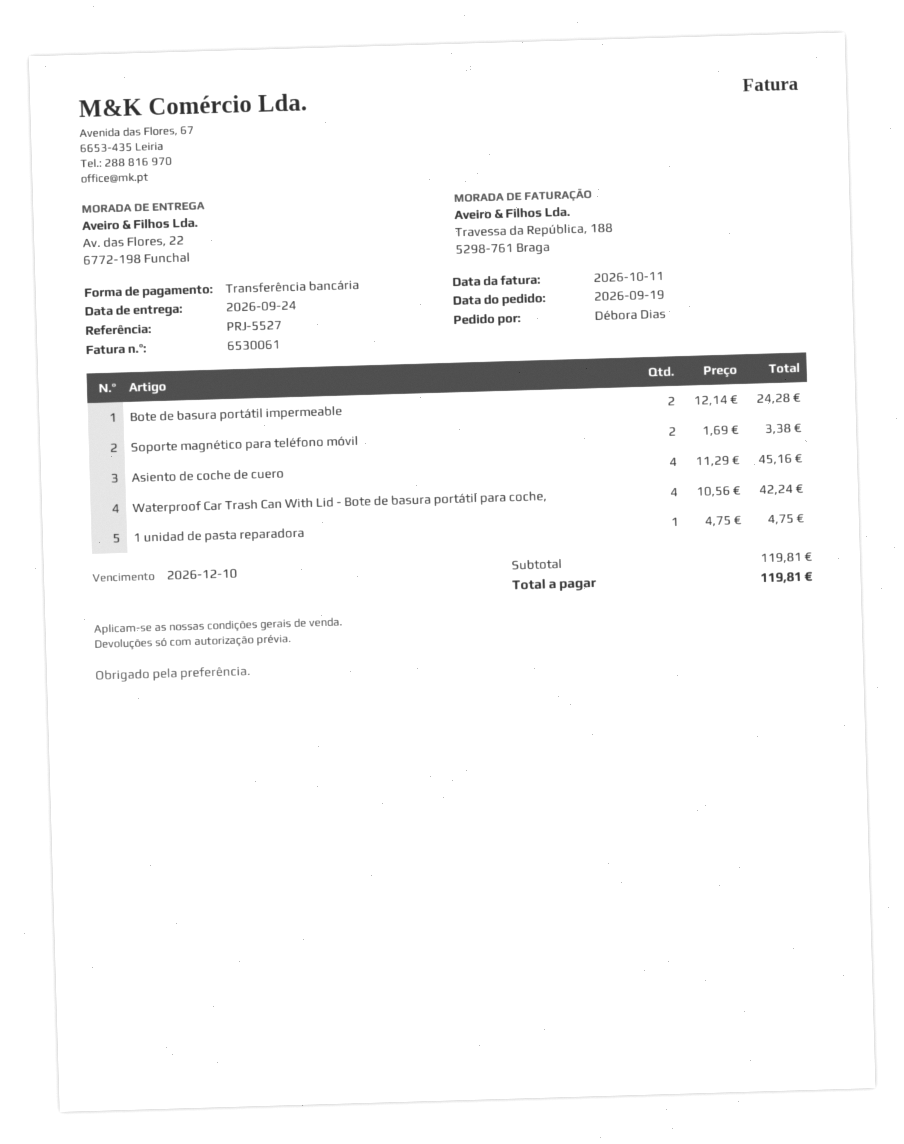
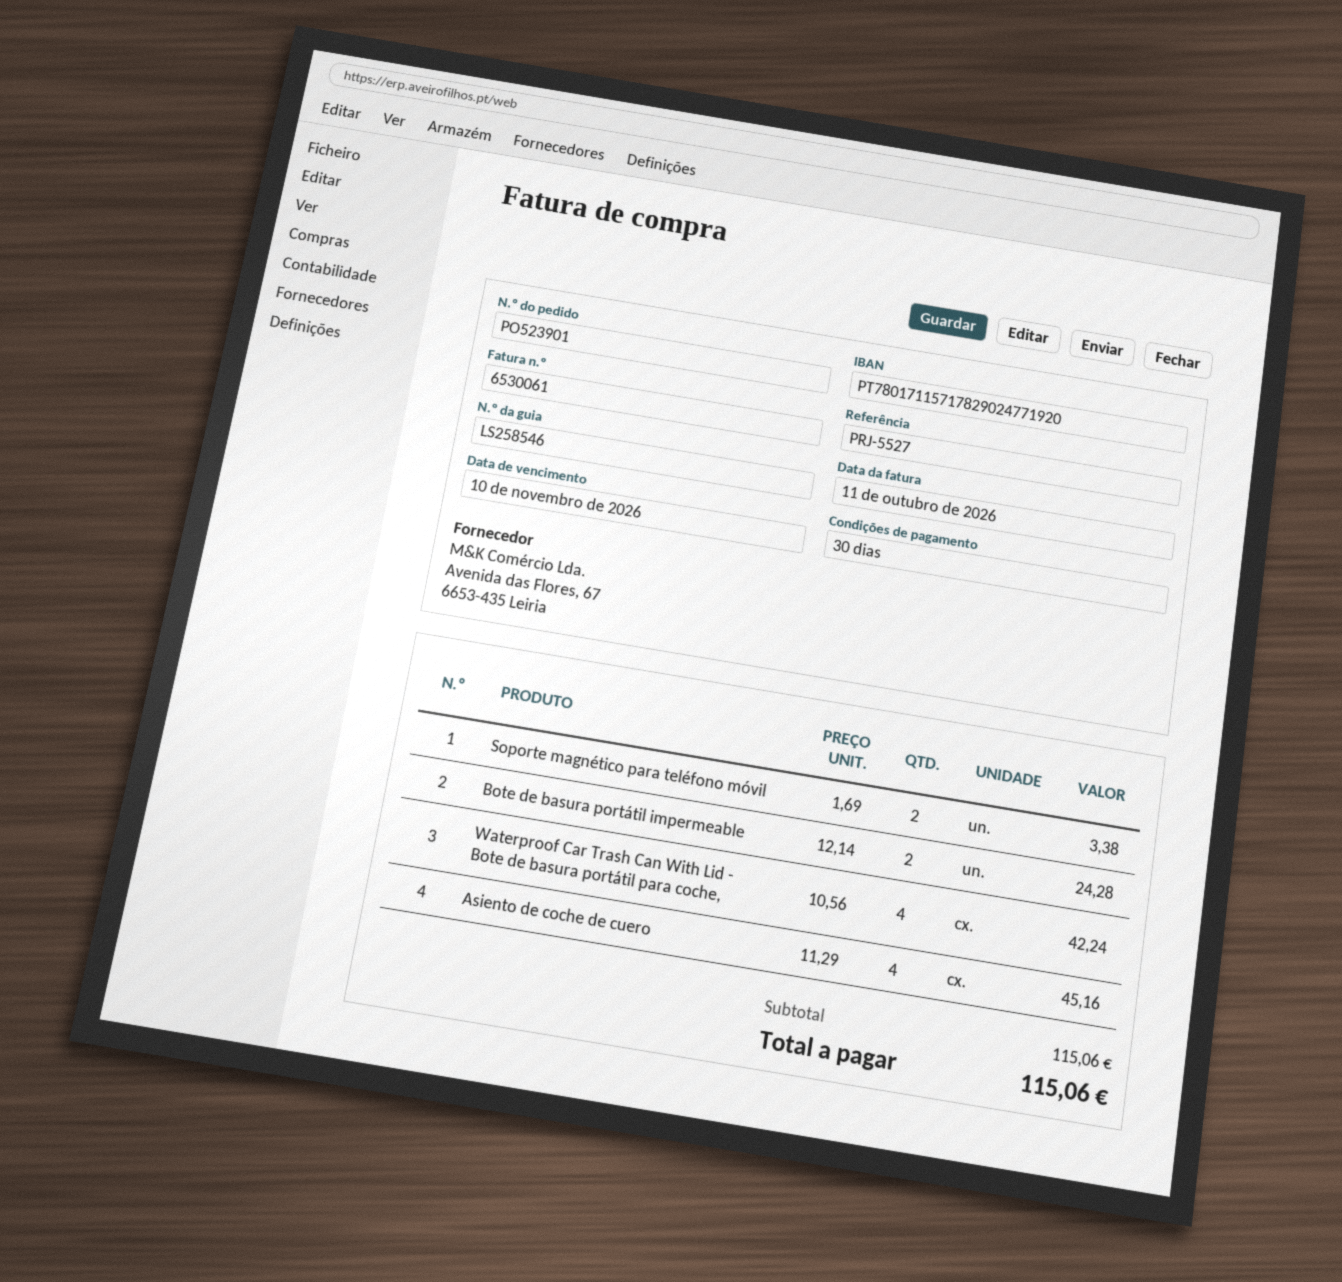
due date: 2026-12-10 -> 2026-11-10
1 unidad de pasta reparadora: 1 x 4.75 = 4.75 -> none
subtotal: 119.81 -> 115.06
total: 119.81 -> 115.06

